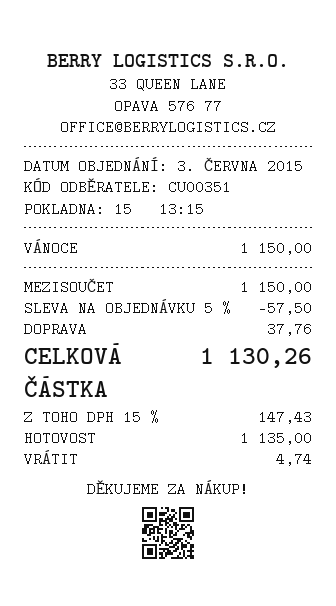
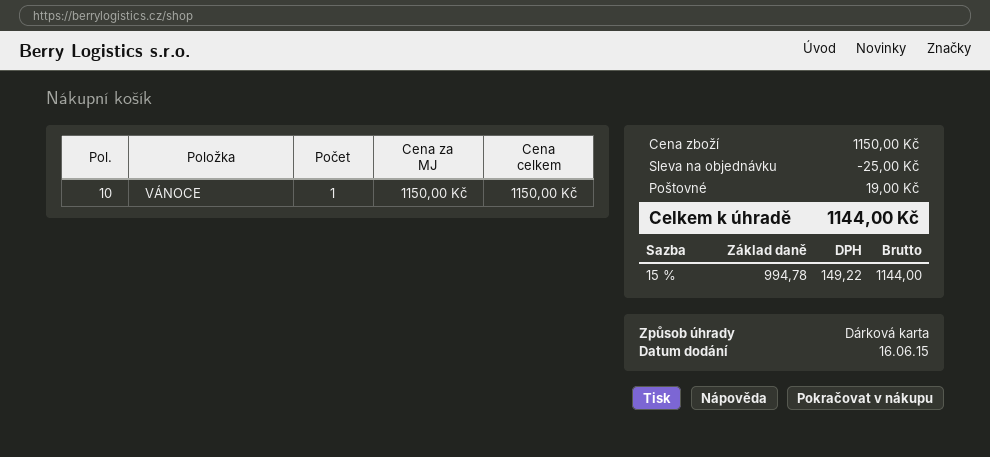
payment method: cash -> gift card
discount: 57.50 -> 25.00
shipping: 37.76 -> 19.00
tax: 15% = 147.43 -> 15% = 149.22
total: 1130.26 -> 1144.00

